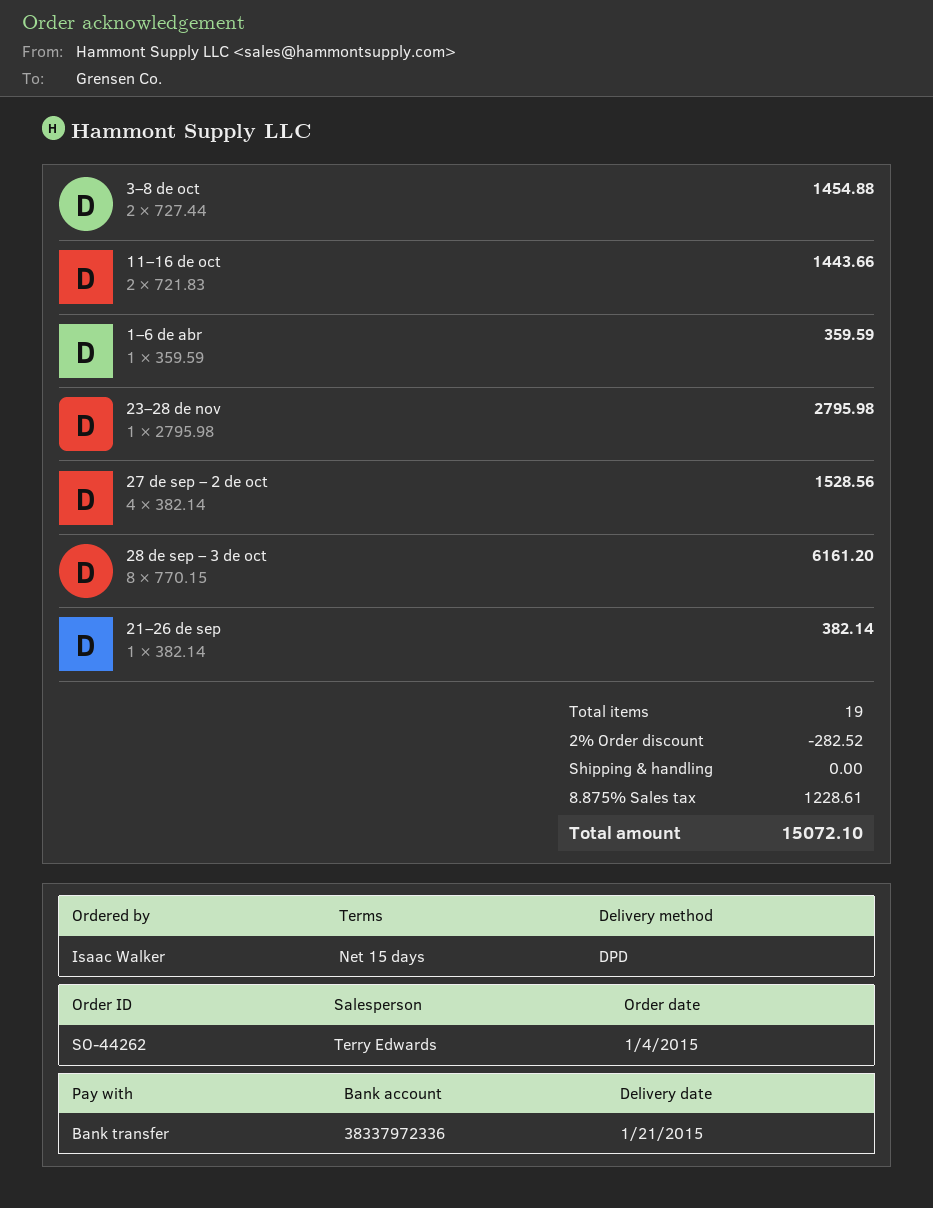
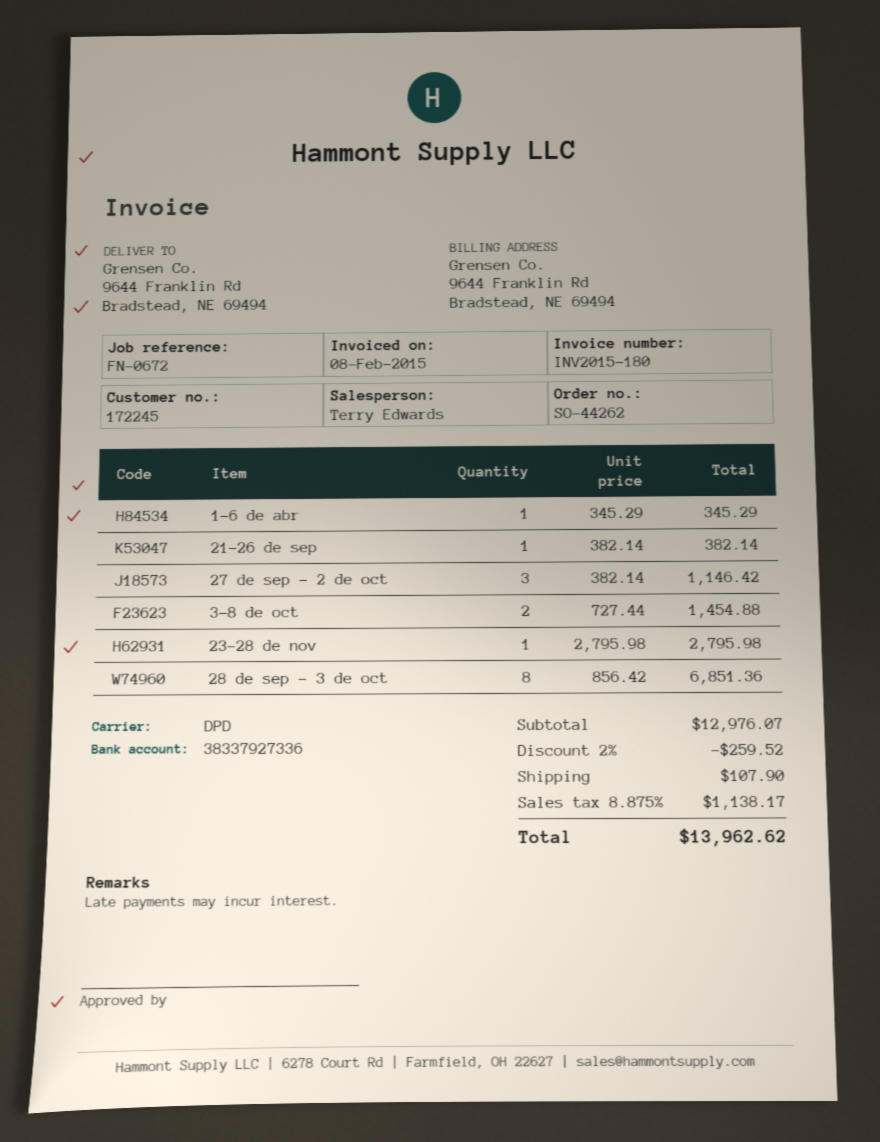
bank account: 38337972336 -> 38337927336
11–16 de oct: 2 x 721.83 = 1443.66 -> none
1–6 de abr: 1 x 359.59 = 359.59 -> 1 x 345.29 = 345.29
27 de sep – 2 de oct: 4 x 382.14 = 1528.56 -> 3 x 382.14 = 1146.42
28 de sep – 3 de oct: 8 x 770.15 = 6161.20 -> 8 x 856.42 = 6851.36
discount: 2% = 282.52 -> 2% = 259.52
shipping: 0.00 -> 107.90
tax: 8.875% = 1228.61 -> 8.875% = 1138.17
total: 15072.10 -> 13962.62

